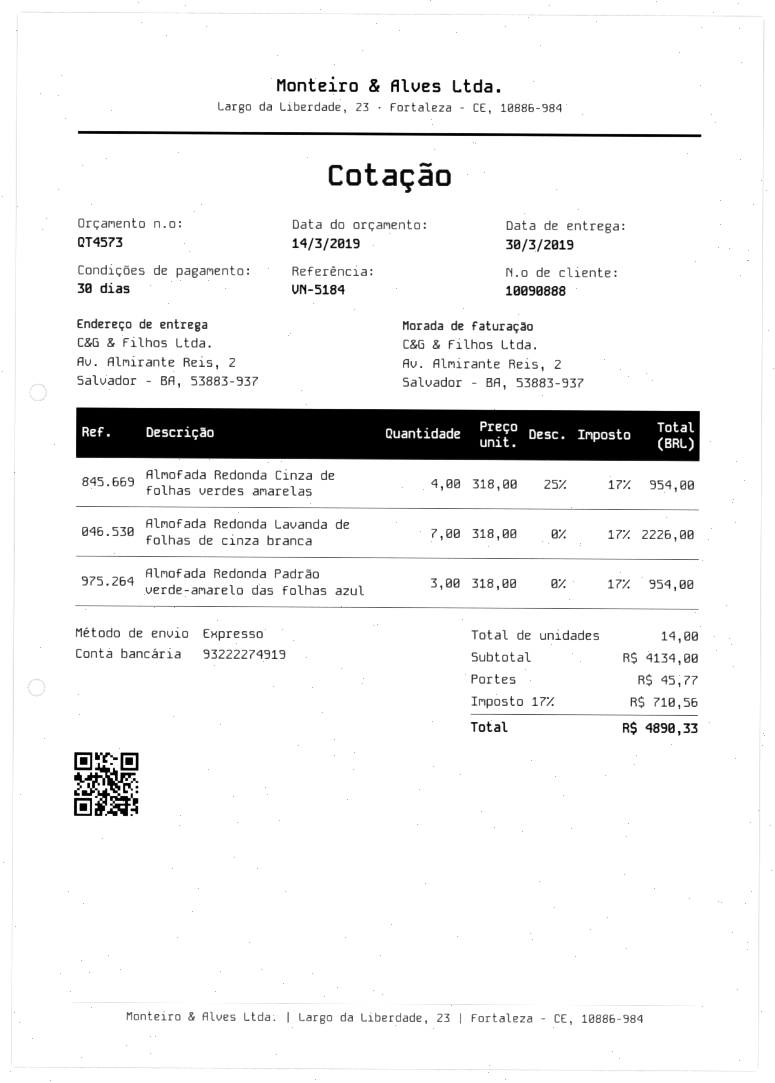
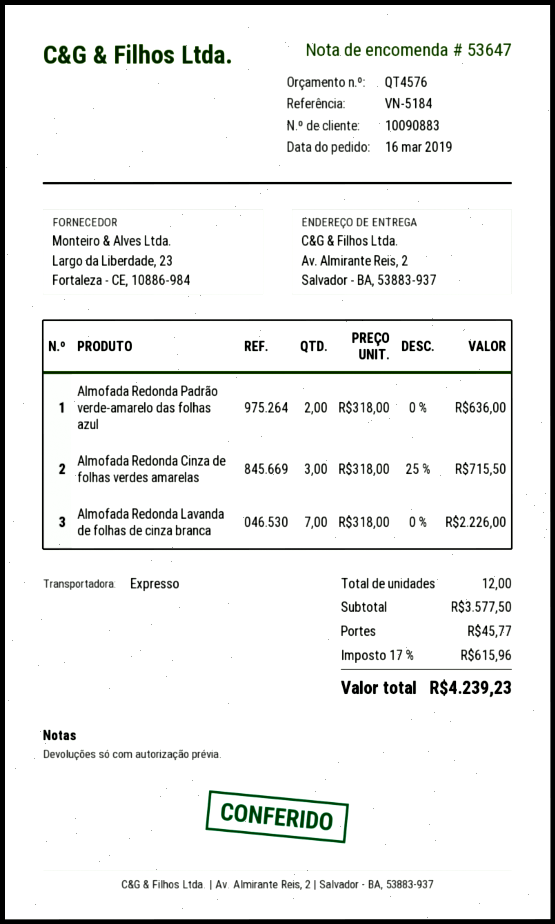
quote number: QT4573 -> QT4576
customer number: 10090888 -> 10090883
Almofada Redonda Cinza de folhas verdes amarelas: 4 x 318.00 - 25% = 954.00 -> 3 x 318.00 - 25% = 715.50
Almofada Redonda Padrão verde-amarelo das folhas azul: 3 x 318.00 = 954.00 -> 2 x 318.00 = 636.00
total quantity: 14 -> 12
subtotal: 4134.00 -> 3577.50
tax: 17% = 710.56 -> 17% = 615.96
total: 4890.33 -> 4239.23

